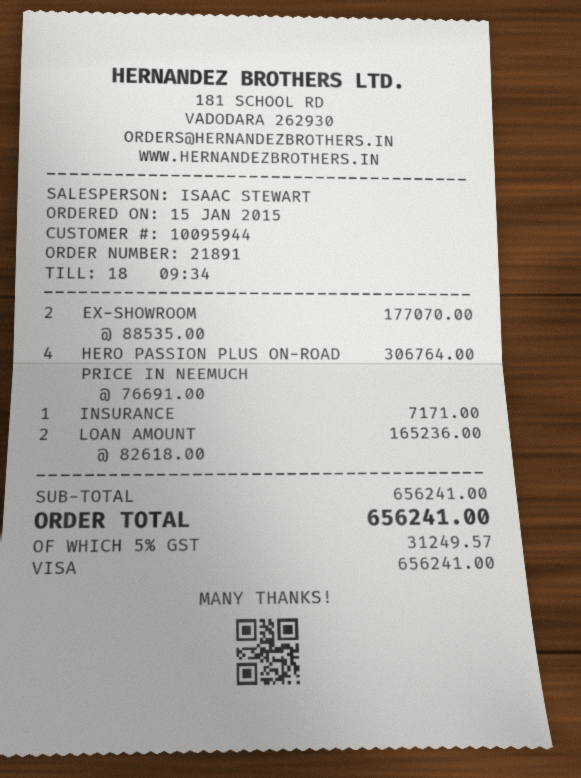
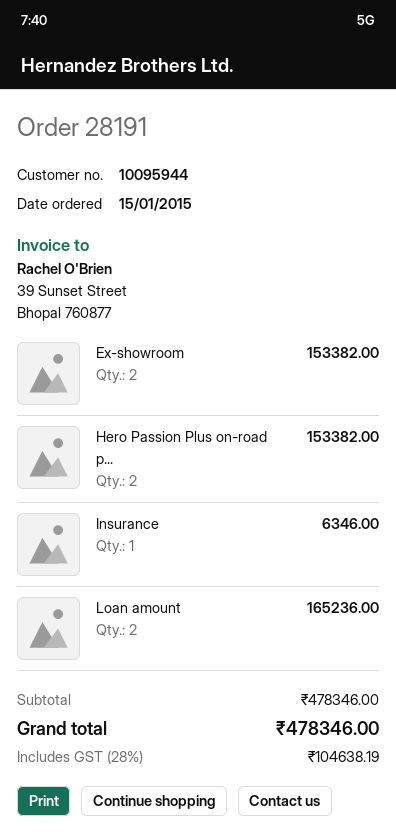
order number: 21891 -> 28191
EX-SHOWROOM: 2 for 177070.00 -> 2 for 153382.00
HERO PASSION PLUS ON-ROAD PRICE IN NEEMUCH: 4 for 306764.00 -> 2 for 153382.00
INSURANCE: 1 for 7171.00 -> 1 for 6346.00
subtotal: 656241.00 -> 478346.00
tax: 5% = 31249.57 -> 28% = 104638.19
total: 656241.00 -> 478346.00

